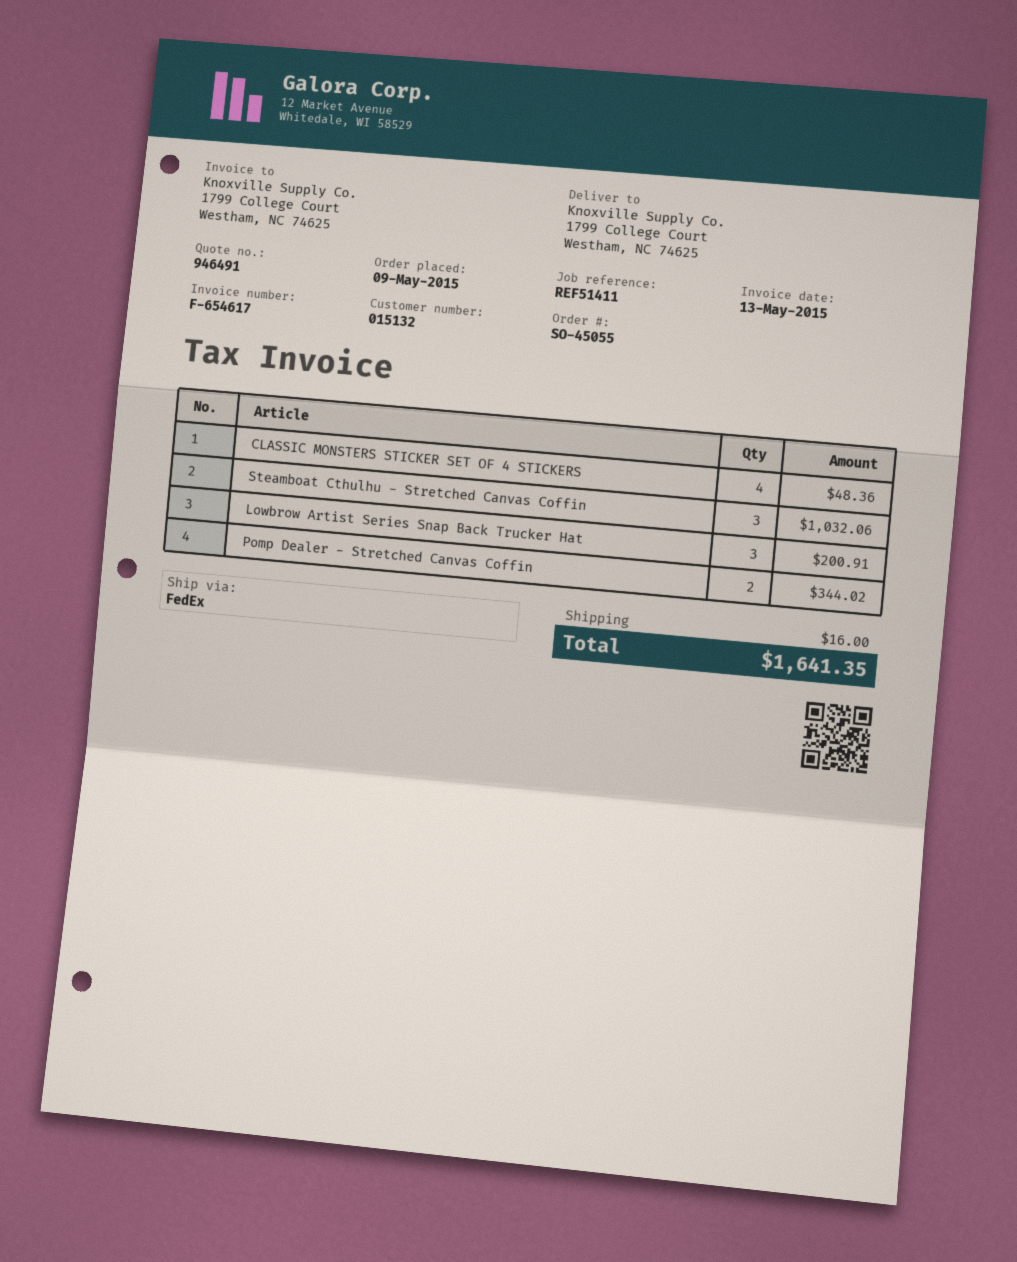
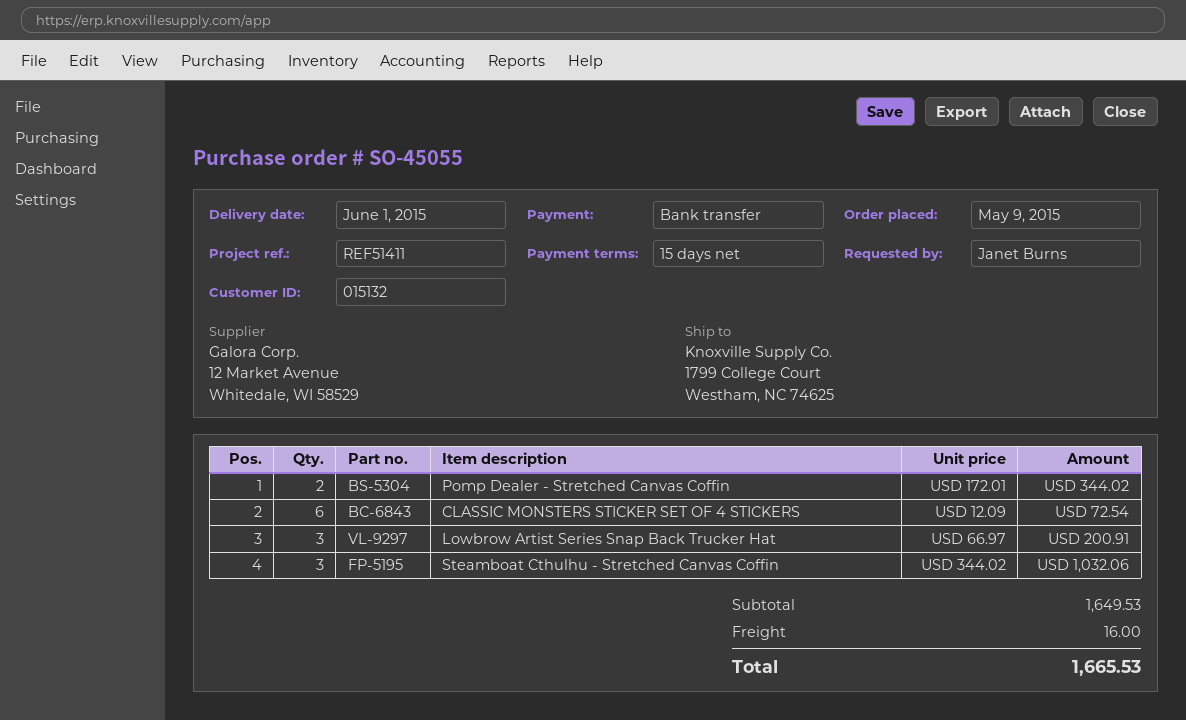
CLASSIC MONSTERS STICKER SET OF 4 STICKERS: 4 for 48.36 -> 6 for 72.54
total: 1641.35 -> 1665.53

